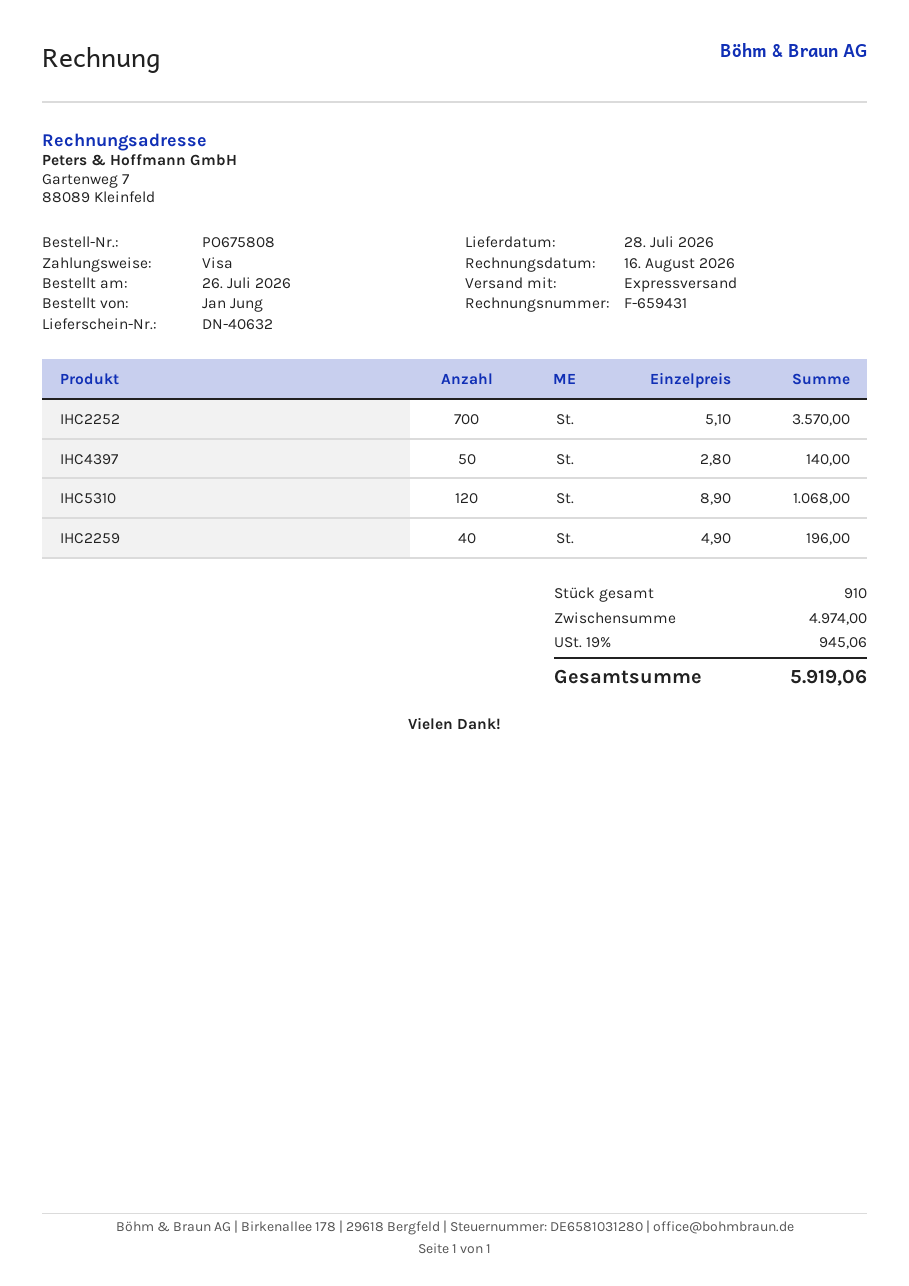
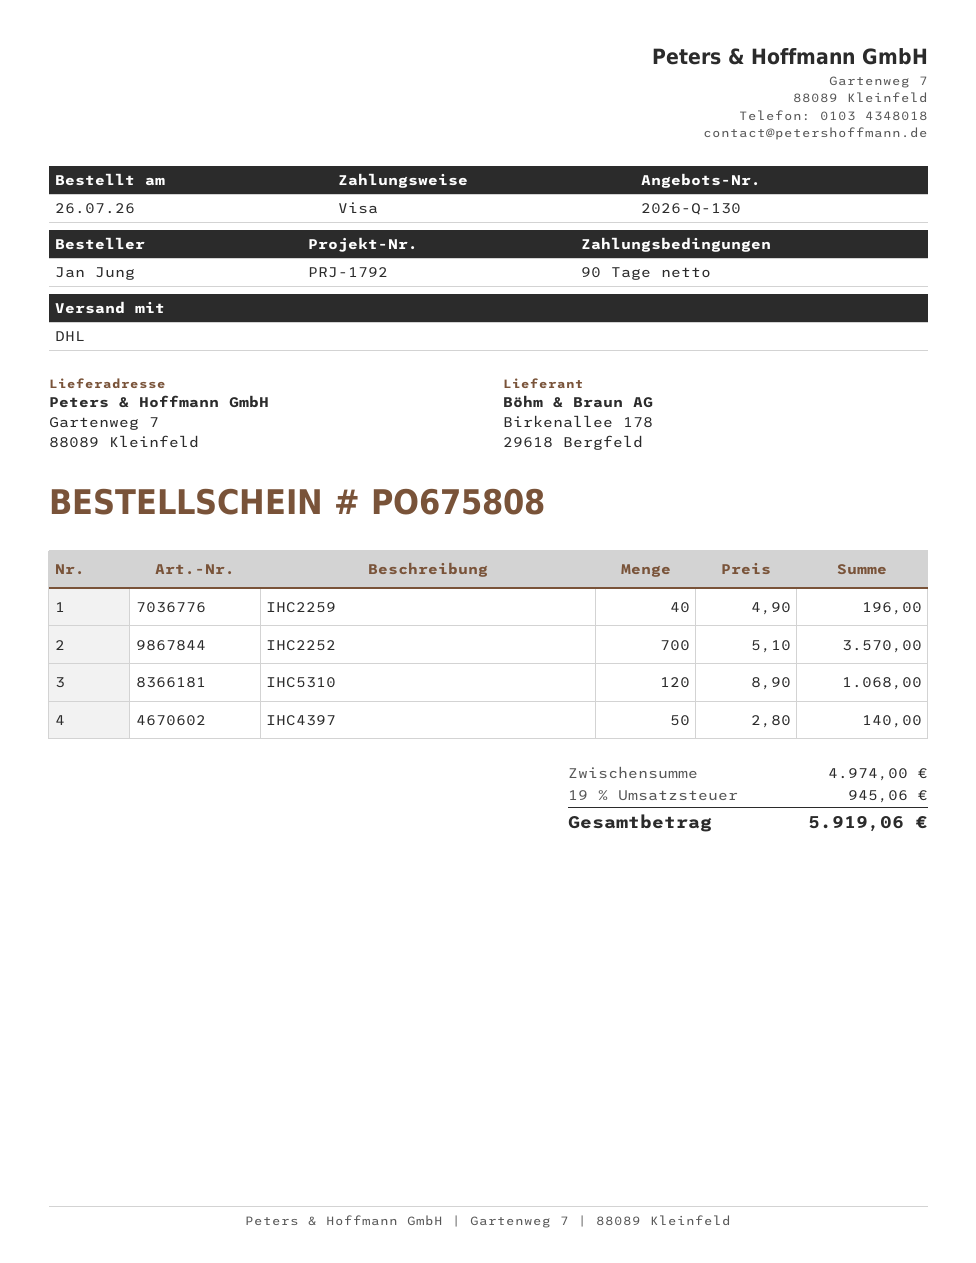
shipping method: express -> DHL

